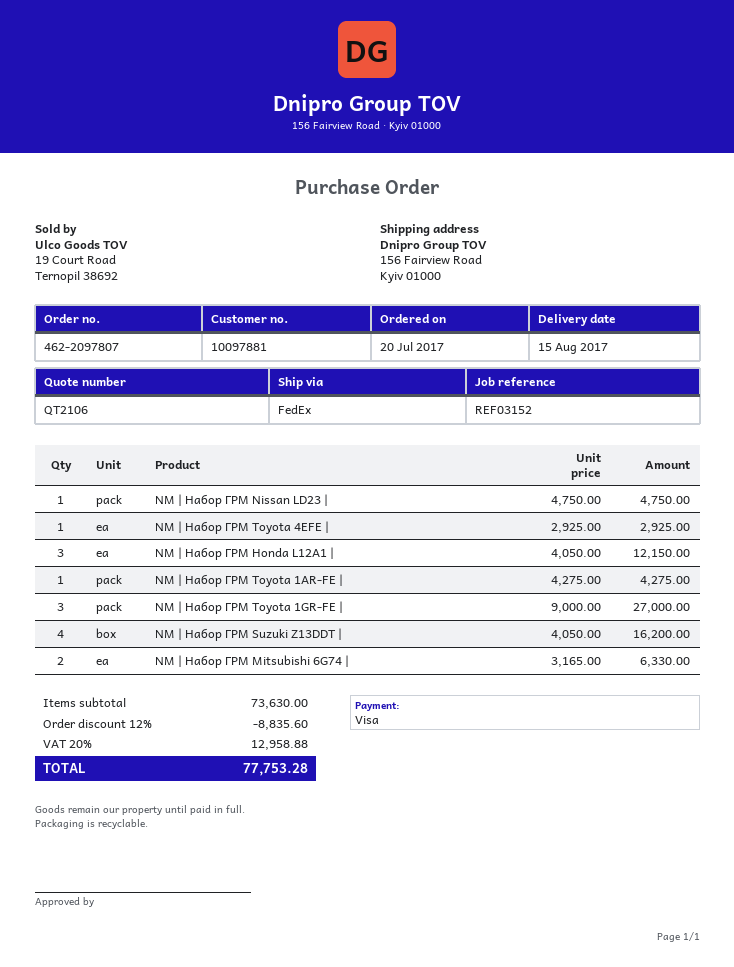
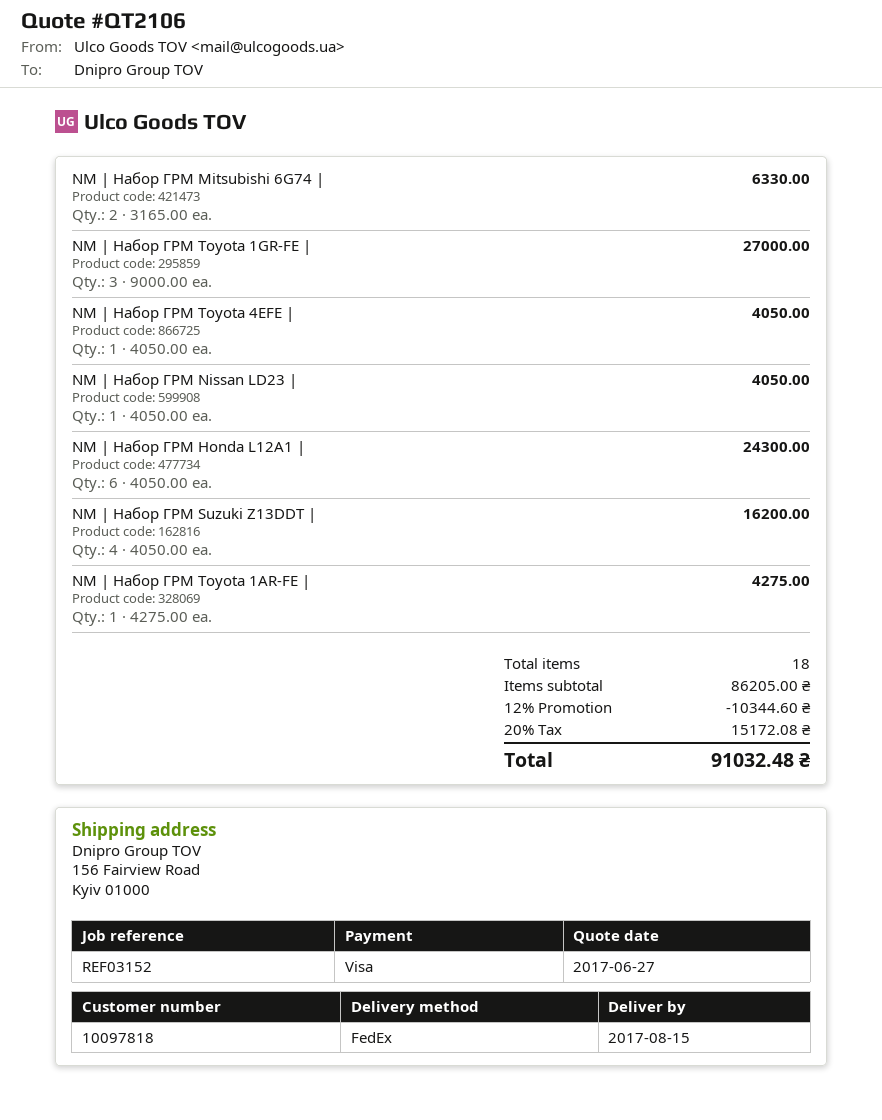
customer number: 10097881 -> 10097818
NM | Набор ГРМ Nissan LD23 |: 1 x 4750.00 = 4750.00 -> 1 x 4050.00 = 4050.00
NM | Набор ГРМ Toyota 4EFE |: 1 x 2925.00 = 2925.00 -> 1 x 4050.00 = 4050.00
NM | Набор ГРМ Honda L12A1 |: 3 x 4050.00 = 12150.00 -> 6 x 4050.00 = 24300.00
subtotal: 73630.00 -> 86205.00
discount: 12% = 8835.60 -> 12% = 10344.60
tax: 20% = 12958.88 -> 20% = 15172.08
total: 77753.28 -> 91032.48

